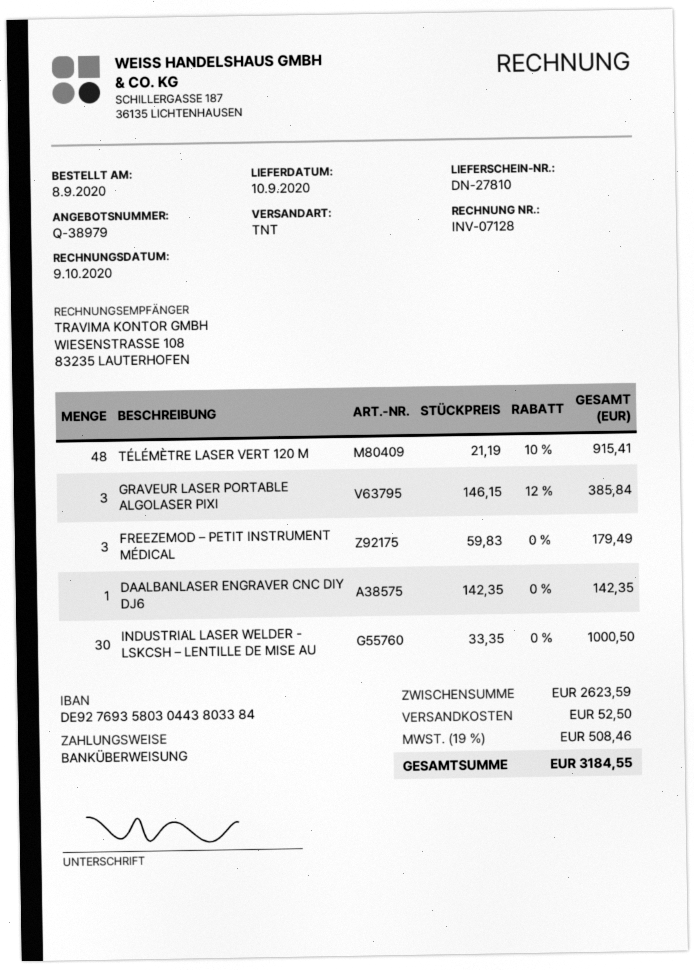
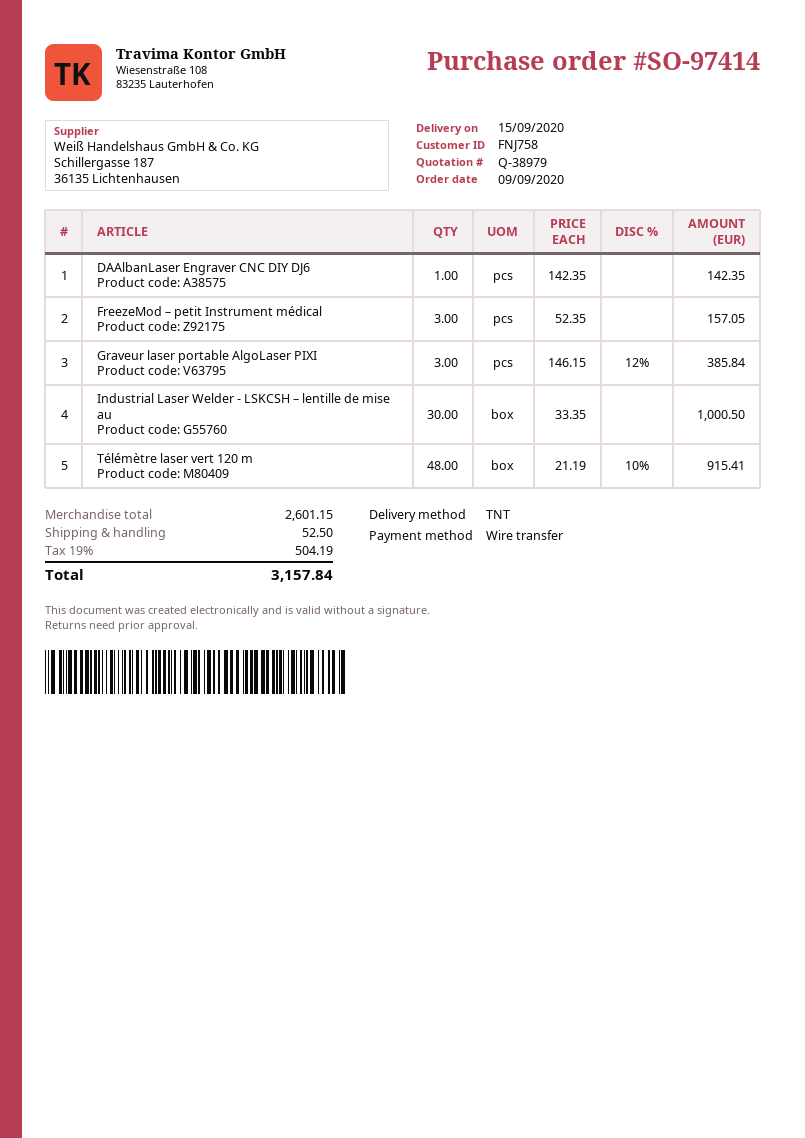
order date: 2020-09-08 -> 2020-09-09
delivery date: 2020-09-10 -> 2020-09-15
FREEZEMOD – PETIT INSTRUMENT MÉDICAL: 3 x 59.83 = 179.49 -> 3 x 52.35 = 157.05
subtotal: 2623.59 -> 2601.15
tax: 19% = 508.46 -> 19% = 504.19
total: 3184.55 -> 3157.84

